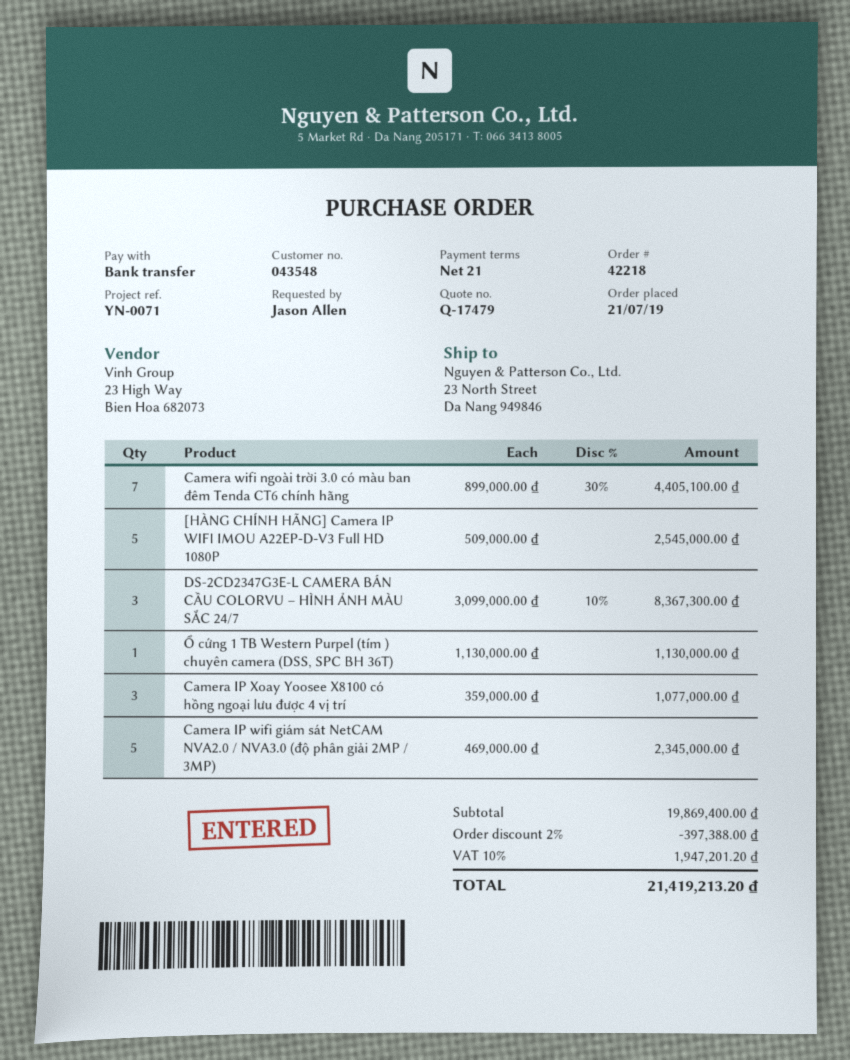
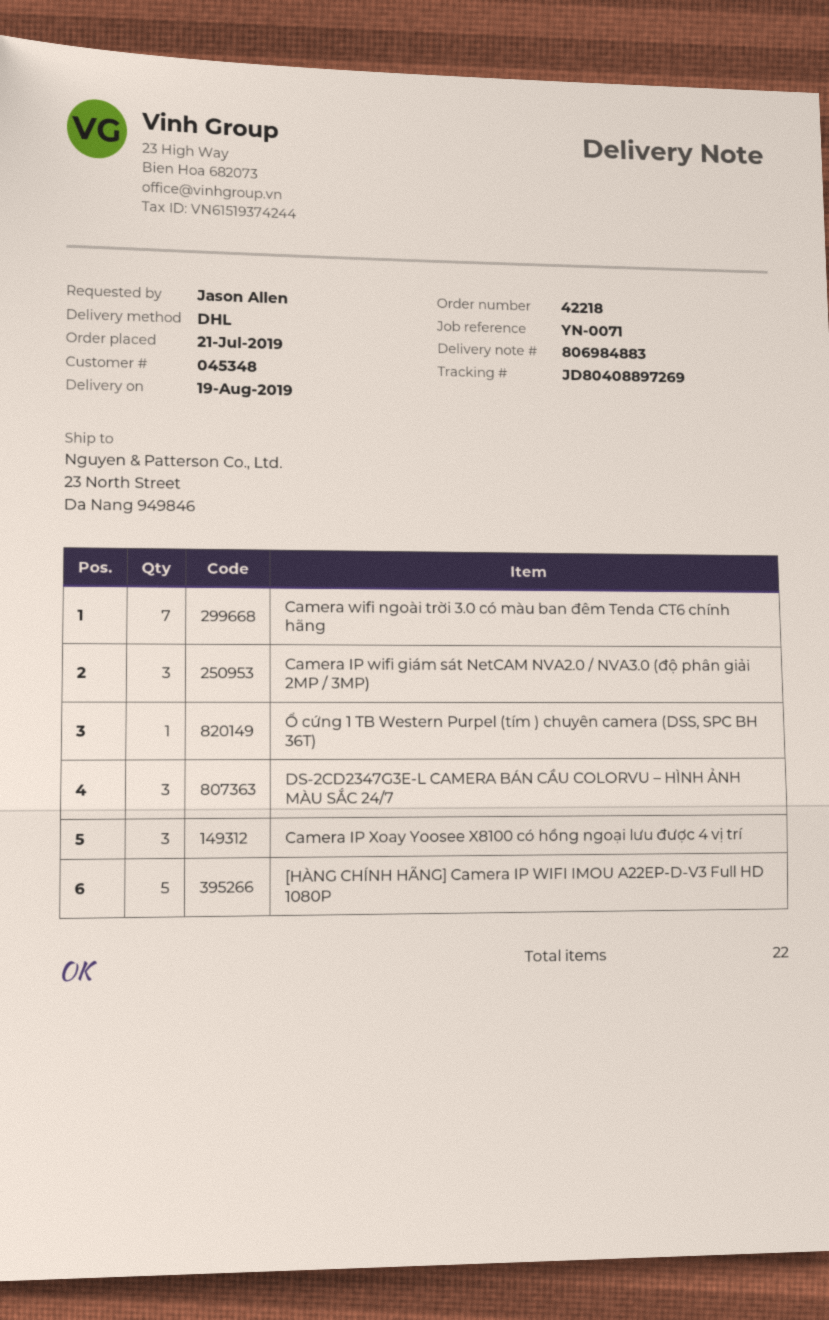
customer number: 043548 -> 045348
Camera IP wifi giám sát NetCAM NVA2.0 / NVA3.0 (độ phân giải 2MP / 3MP): 5 -> 3

